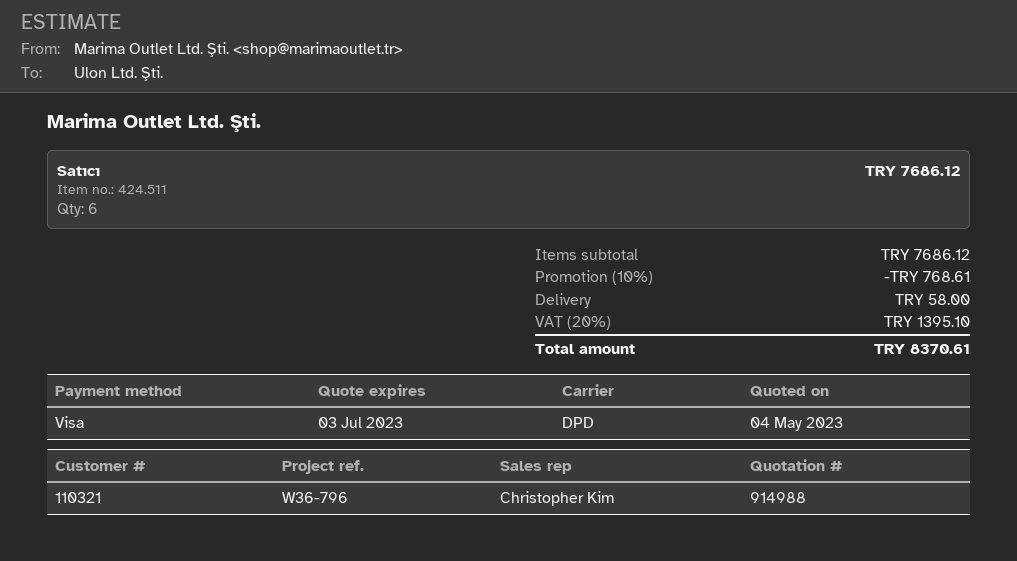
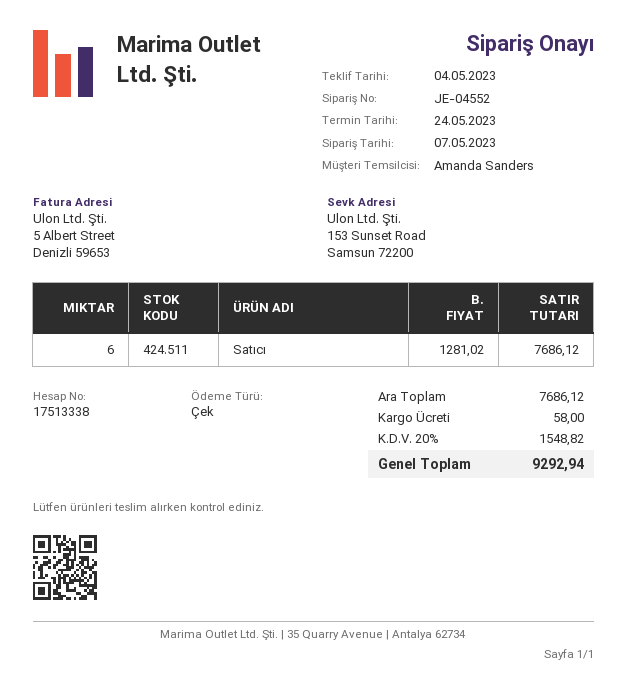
sales rep: Christopher Kim -> Amanda Sanders
payment method: Visa -> cheque
discount: 10% = 768.61 -> none
tax: 20% = 1395.10 -> 20% = 1548.82
total: 8370.61 -> 9292.94

